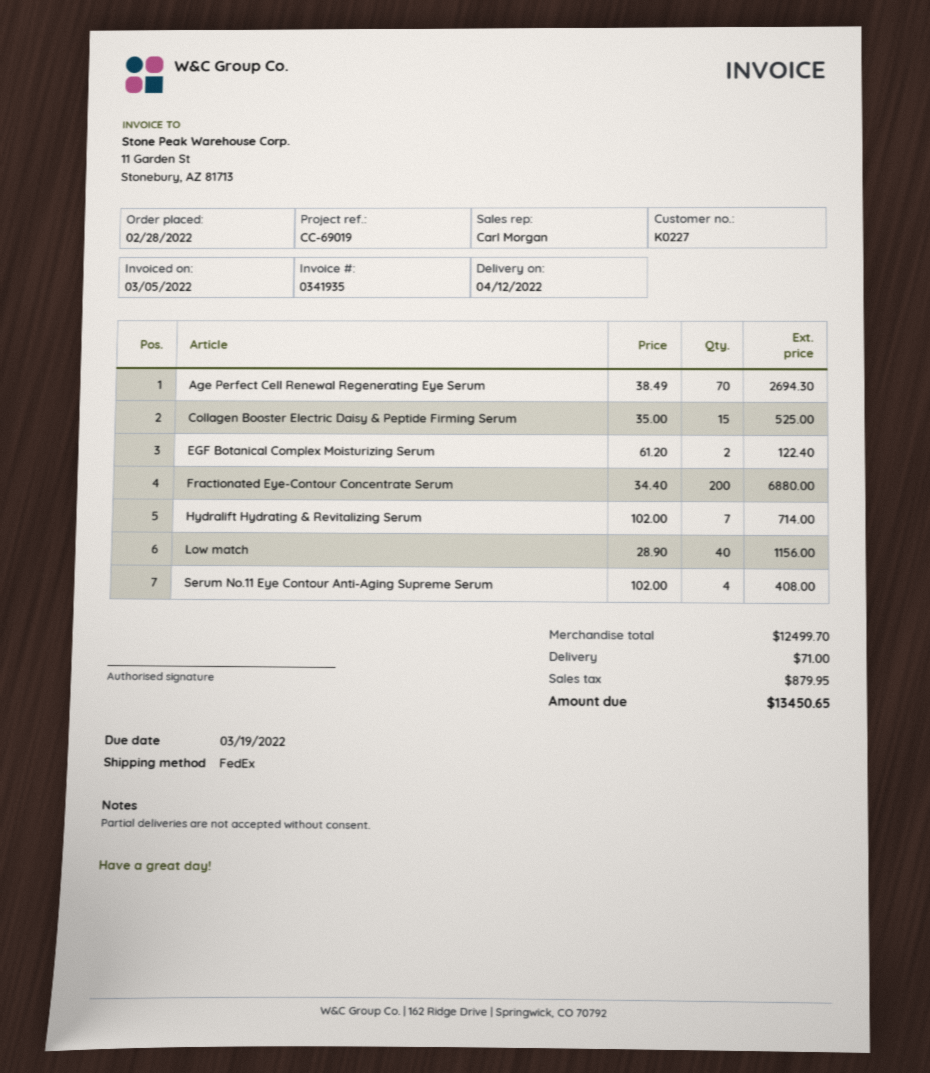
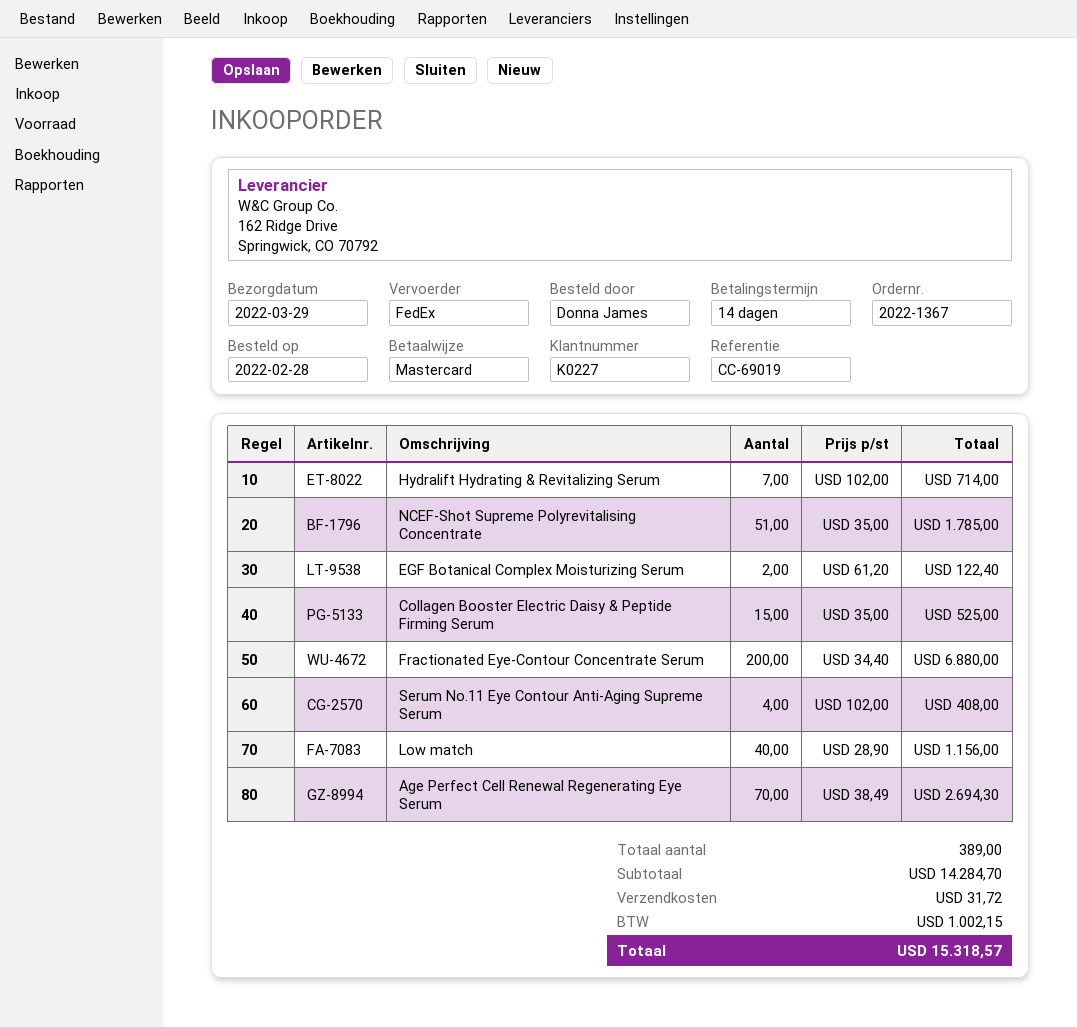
delivery date: 2022-04-12 -> 2022-03-29
NCEF-Shot Supreme Polyrevitalising Concentrate: none -> 51 x 35.00 = 1785.00
subtotal: 12499.70 -> 14284.70
shipping: 71.00 -> 31.72
tax: 879.95 -> 1002.15
total: 13450.65 -> 15318.57

